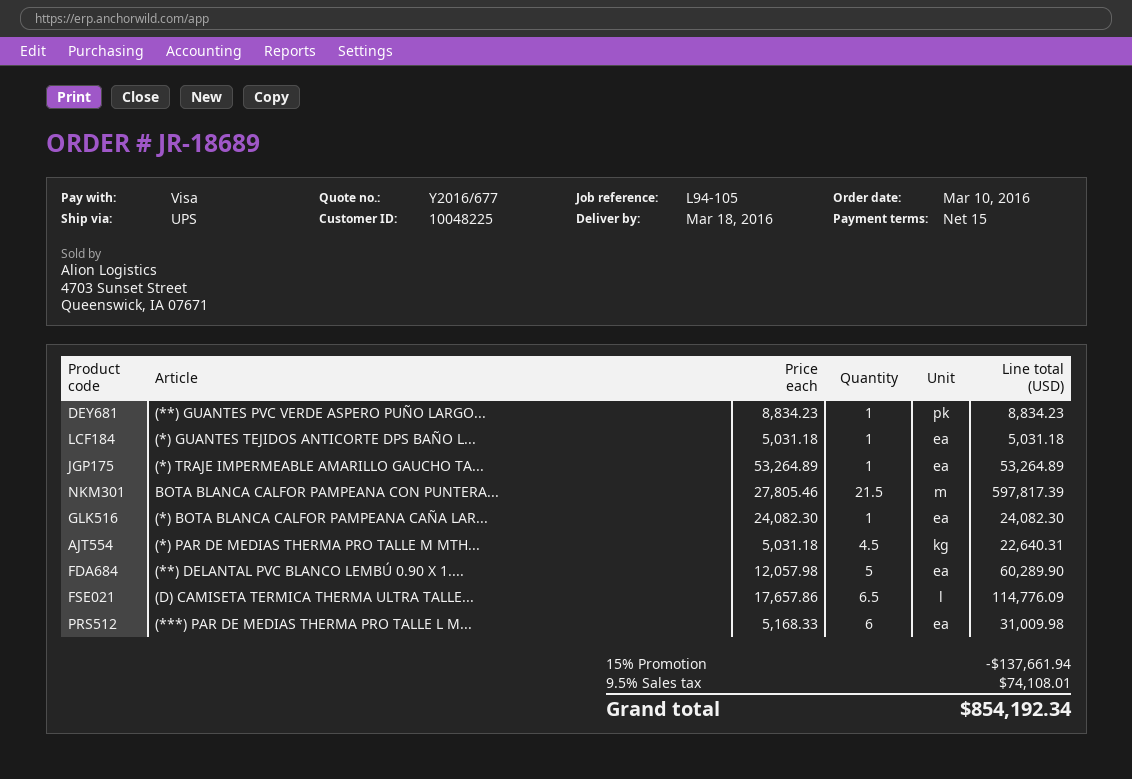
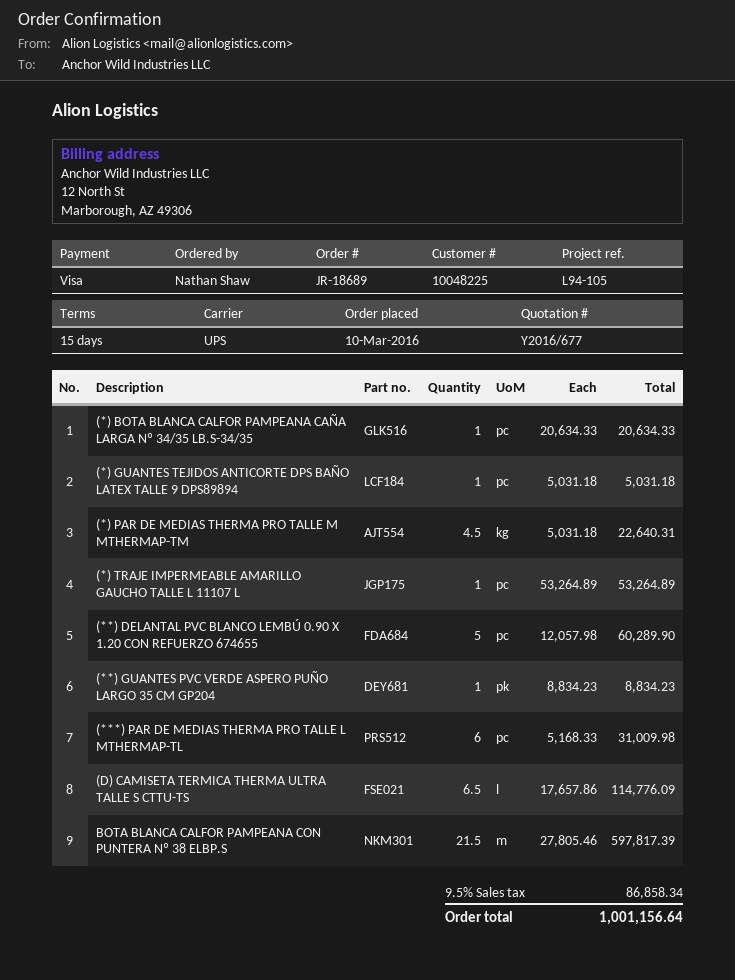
(*) BOTA BLANCA CALFOR PAMPEANA CAÑA LAR...: 1 x 24082.30 = 24082.30 -> 1 x 20634.33 = 20634.33
discount: 15% = 137661.94 -> none
tax: 9.5% = 74108.01 -> 9.5% = 86858.34
total: 854192.34 -> 1001156.64

